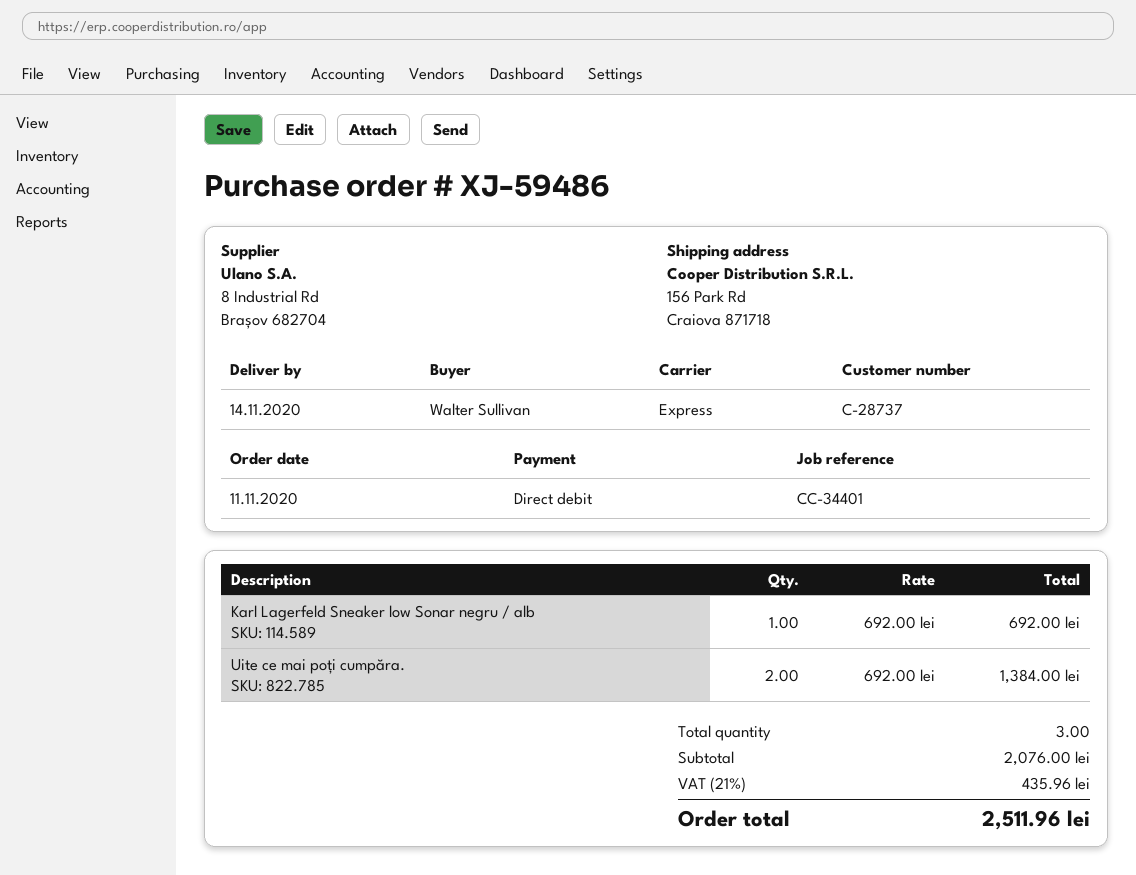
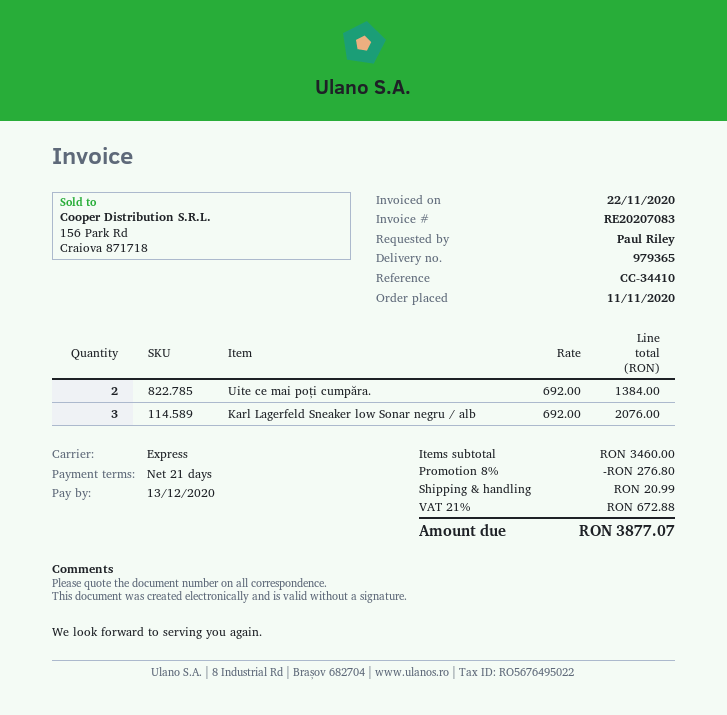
reference: CC-34401 -> CC-34410
ordered by: Walter Sullivan -> Paul Riley
Karl Lagerfeld Sneaker low Sonar negru / alb: 1 x 692.00 = 692.00 -> 3 x 692.00 = 2076.00
subtotal: 2076.00 -> 3460.00
discount: none -> 8% = 276.80
shipping: none -> 20.99
tax: 21% = 435.96 -> 21% = 672.88
total: 2511.96 -> 3877.07

